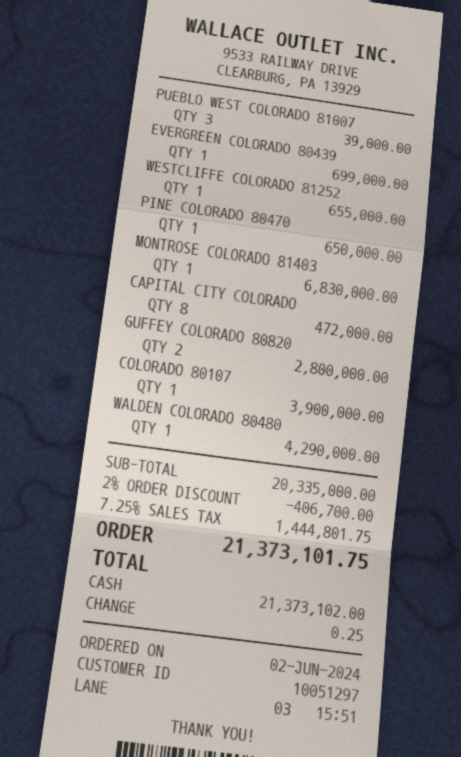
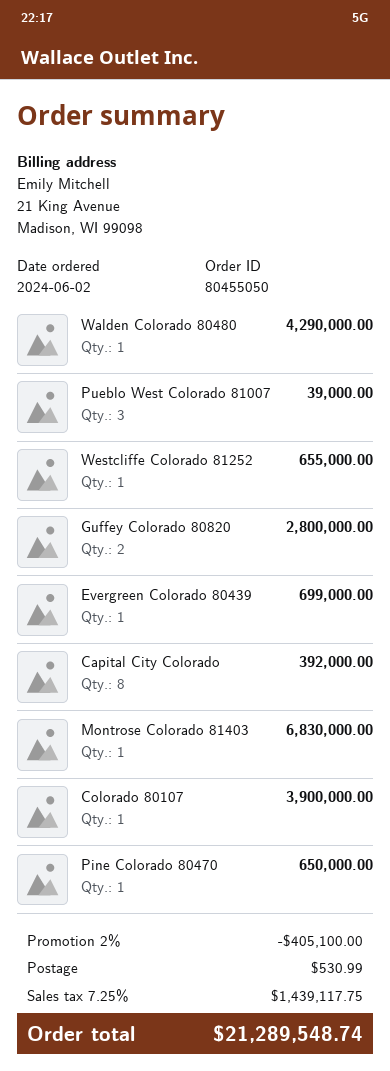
CAPITAL CITY COLORADO: 8 for 472000.00 -> 8 for 392000.00
discount: 2% = 406700.00 -> 2% = 405100.00
shipping: none -> 530.99
tax: 7.25% = 1444801.75 -> 7.25% = 1439117.75
total: 21373101.75 -> 21289548.74

